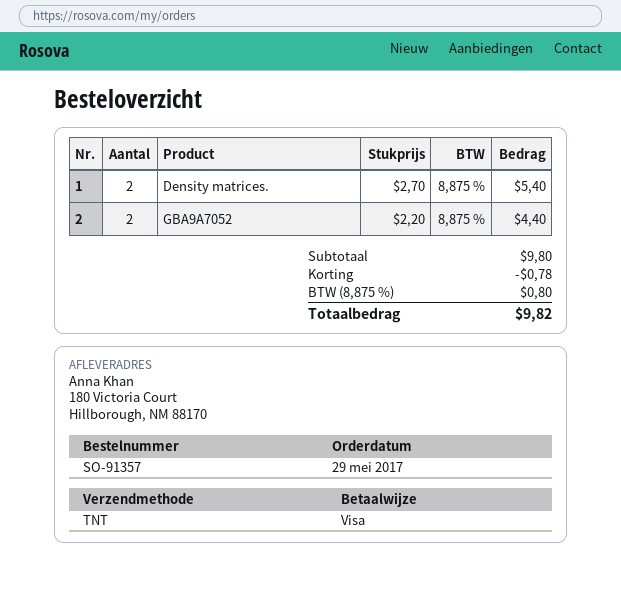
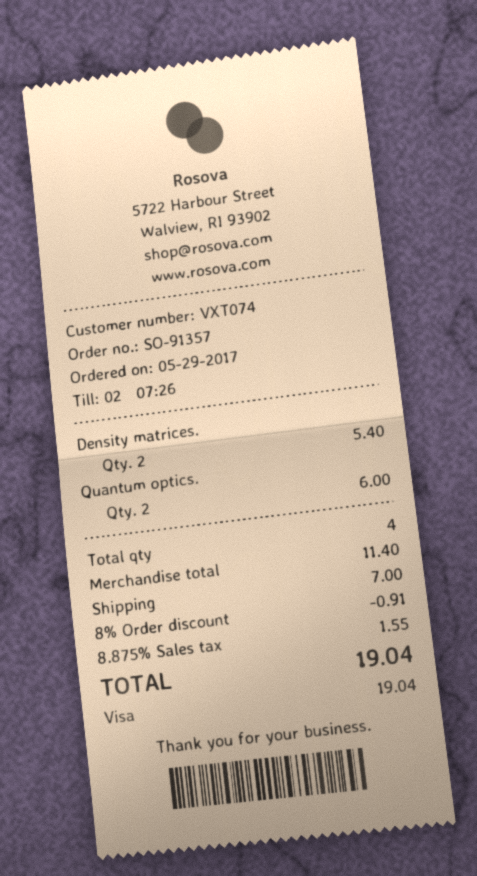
GBA9A7052: 2 for 4.40 -> none
Quantum optics.: none -> 2 for 6.00
subtotal: 9.80 -> 11.40
discount: 0.78 -> 0.91
shipping: none -> 7.00
tax: 8.875% = 0.80 -> 8.875% = 1.55
total: 9.82 -> 19.04

